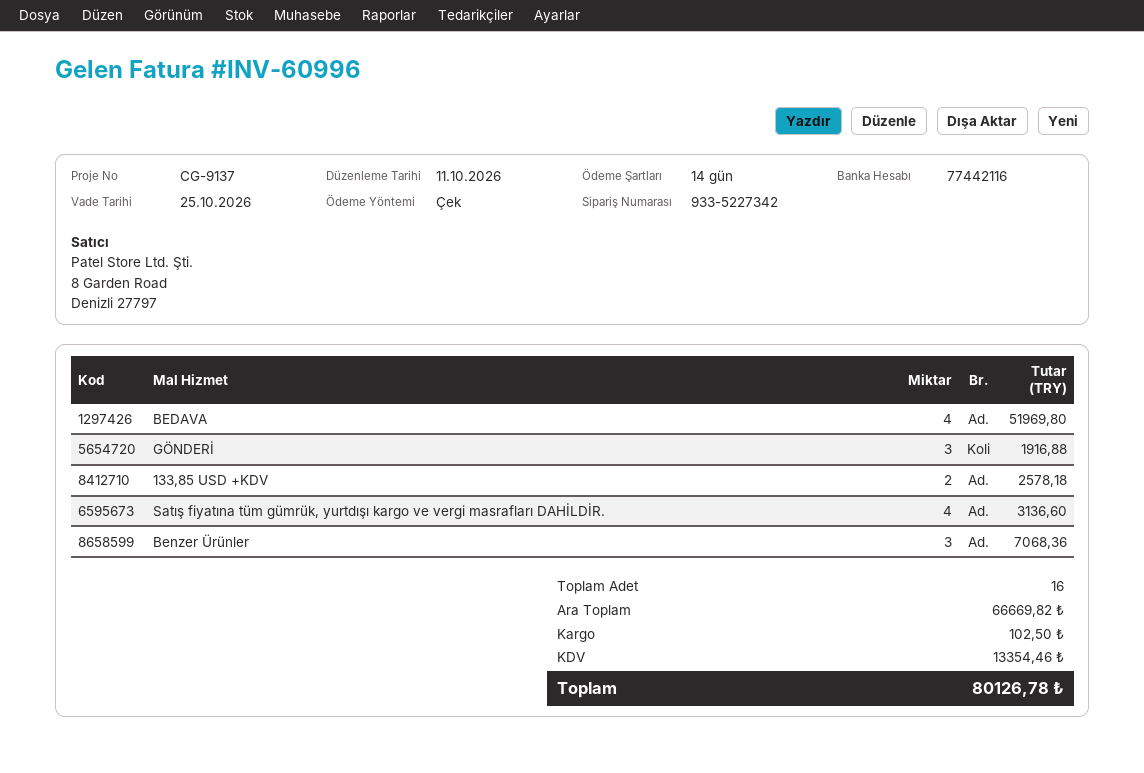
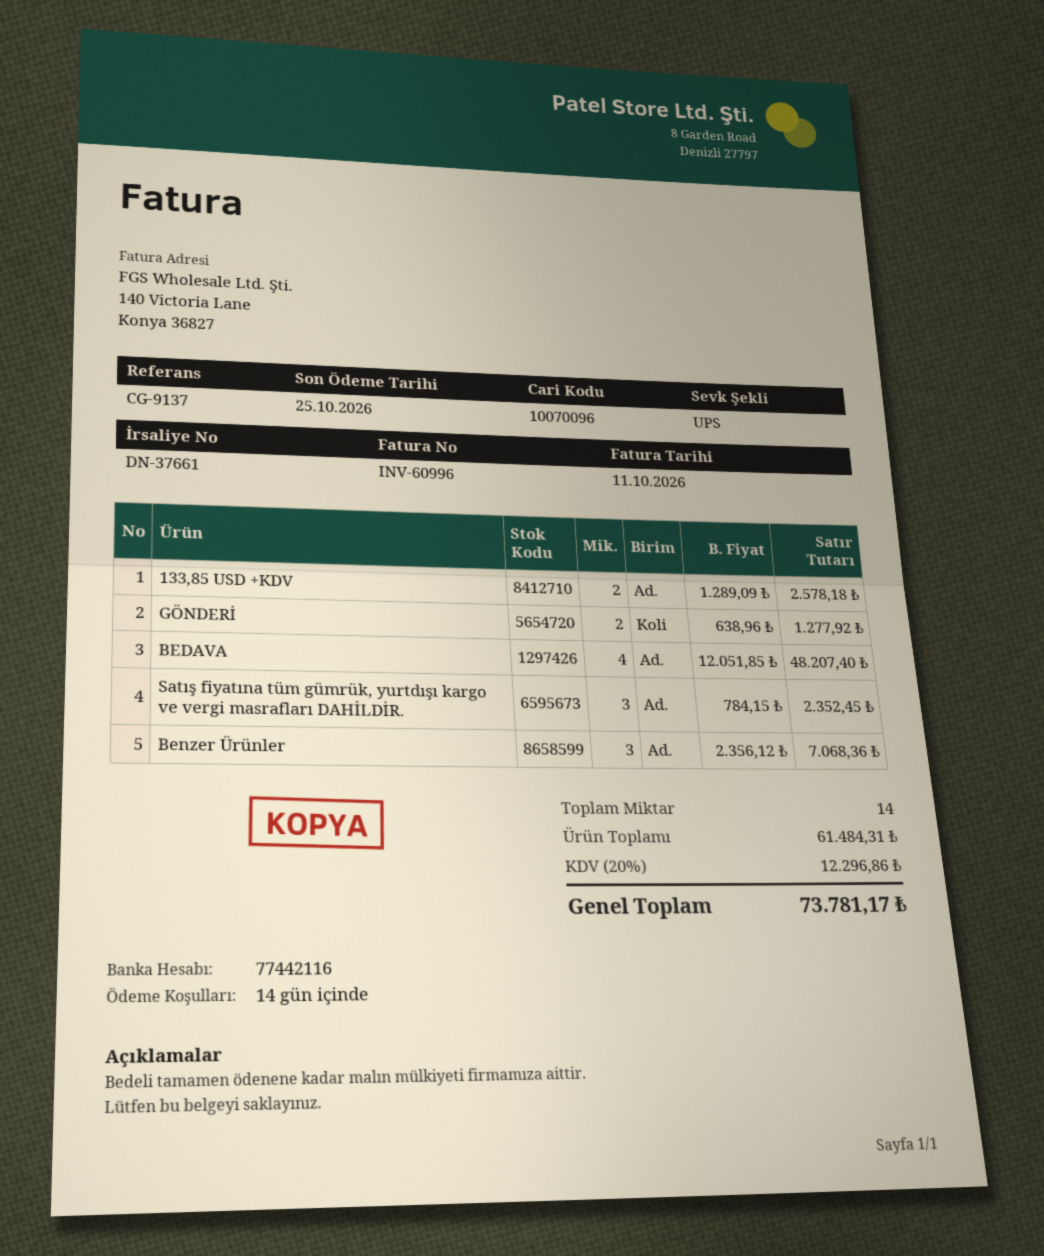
BEDAVA: 4 for 51969.80 -> 4 for 48207.40
GÖNDERİ: 3 for 1916.88 -> 2 for 1277.92
Satış fiyatına tüm gümrük, yurtdışı kargo ve vergi masrafları DAHİLDİR.: 4 for 3136.60 -> 3 for 2352.45
total quantity: 16 -> 14
subtotal: 66669.82 -> 61484.31
shipping: 102.50 -> none
tax: 13354.46 -> 12296.86
total: 80126.78 -> 73781.17

